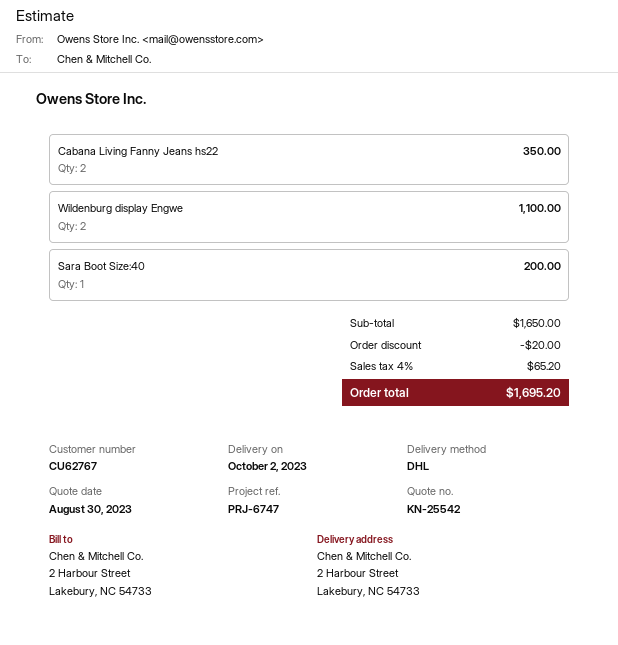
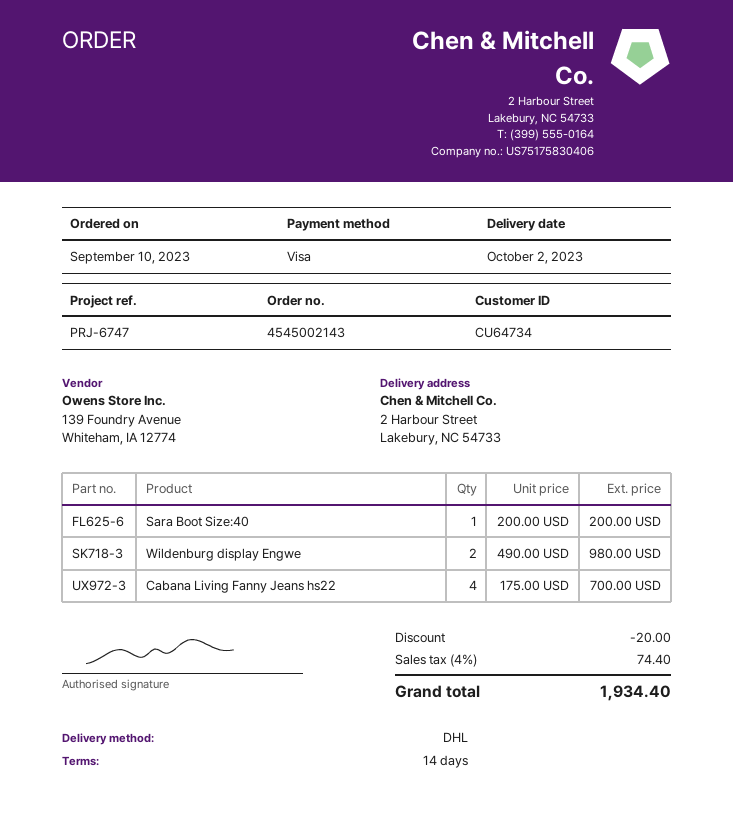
customer number: CU62767 -> CU64734
Cabana Living Fanny Jeans hs22: 2 for 350.00 -> 4 for 700.00
Wildenburg display Engwe: 2 for 1100.00 -> 2 for 980.00
tax: 4% = 65.20 -> 4% = 74.40
total: 1695.20 -> 1934.40

